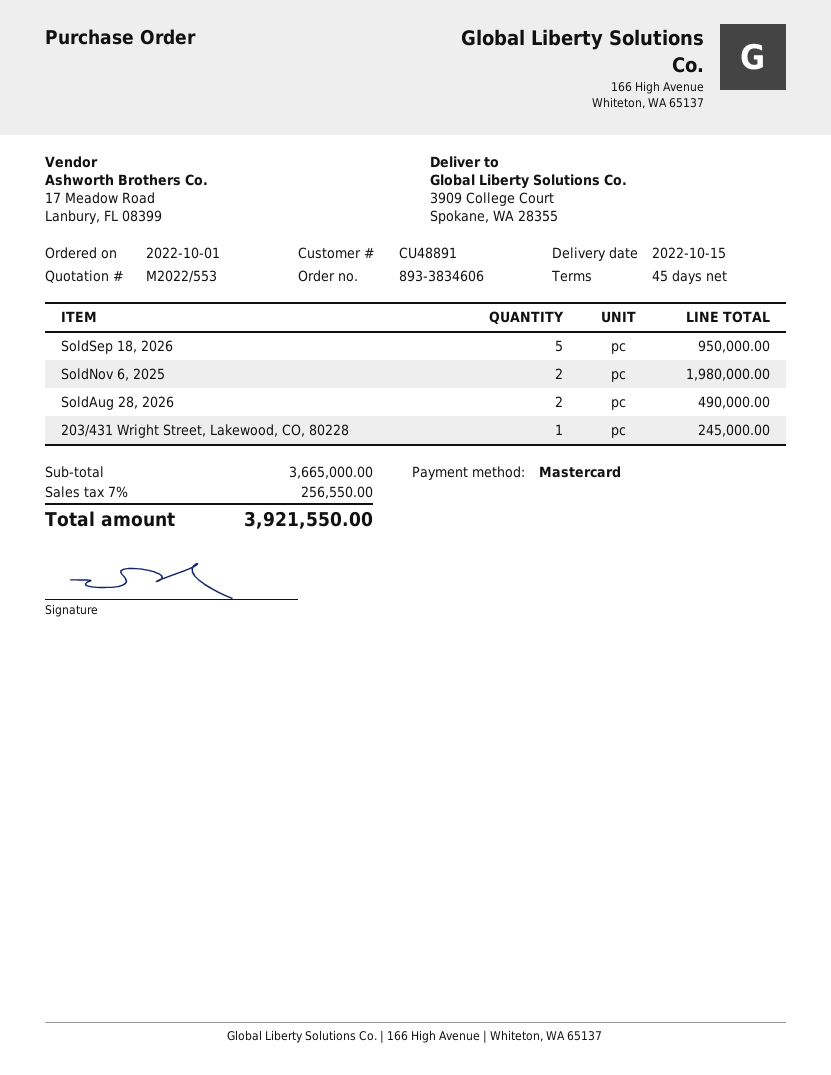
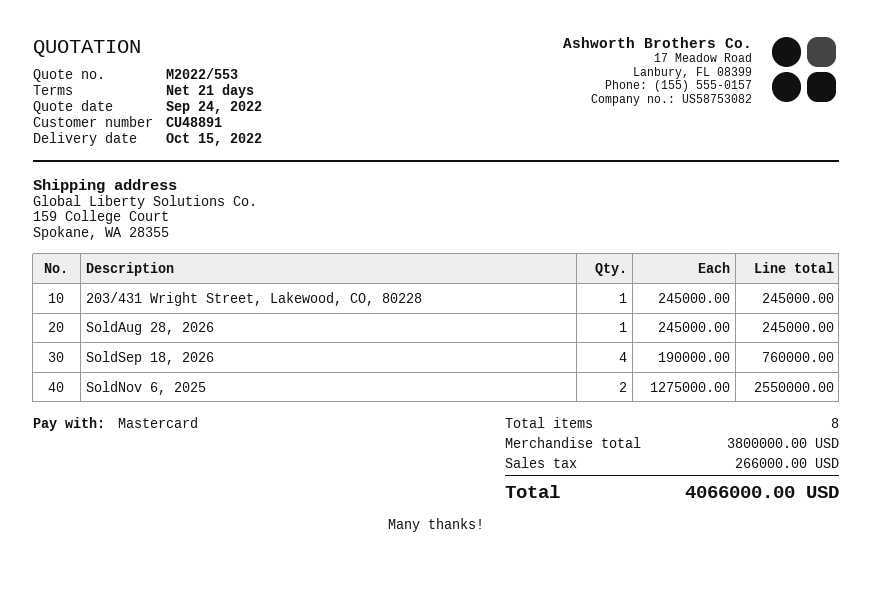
payment terms: 45 days -> 21 days
ship to: 3909 College Court, Spokane, WA 28355 -> 159 College Court, Spokane, WA 28355
SoldSep 18, 2026: 5 for 950000.00 -> 4 for 760000.00
SoldNov 6, 2025: 2 for 1980000.00 -> 2 for 2550000.00
SoldAug 28, 2026: 2 for 490000.00 -> 1 for 245000.00
subtotal: 3665000.00 -> 3800000.00
tax: 256550.00 -> 266000.00
total: 3921550.00 -> 4066000.00

